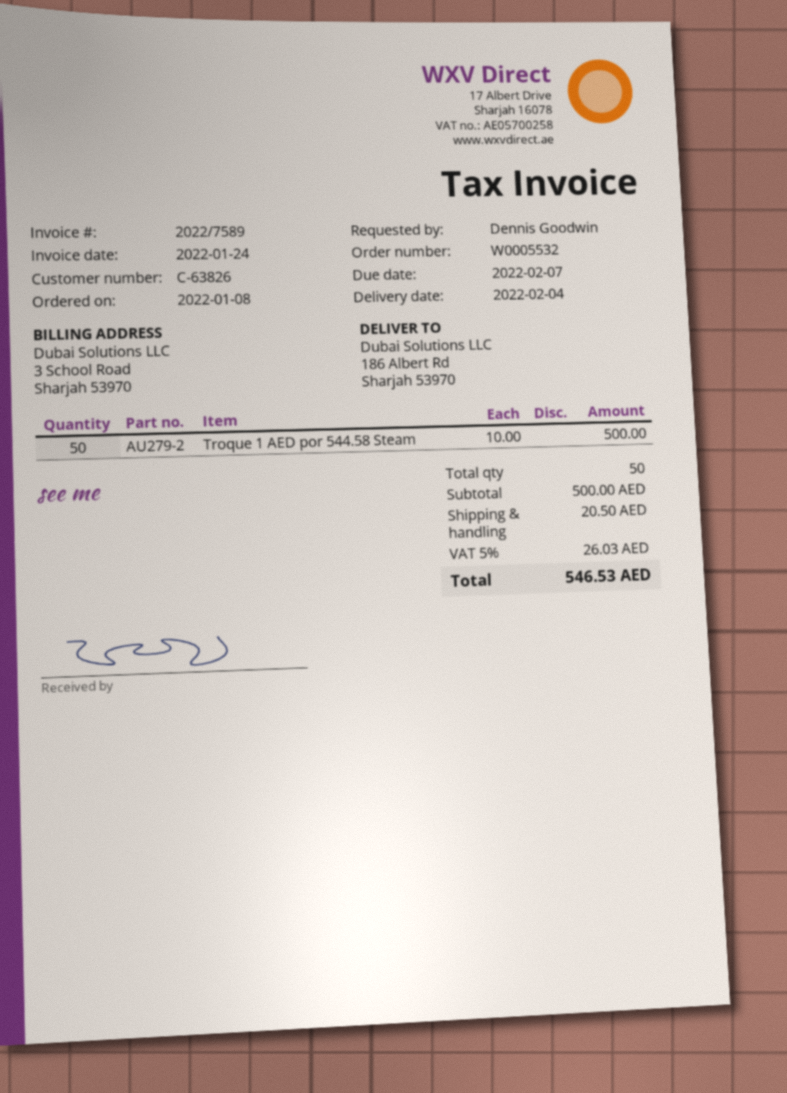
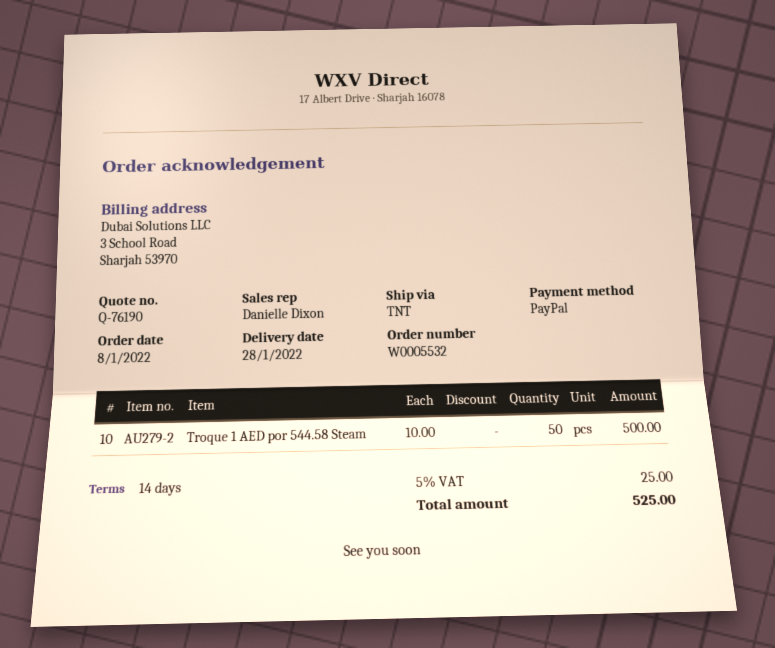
delivery date: 2022-02-04 -> 2022-01-28
shipping: 20.50 -> none
tax: 5% = 26.03 -> 5% = 25.00
total: 546.53 -> 525.00

